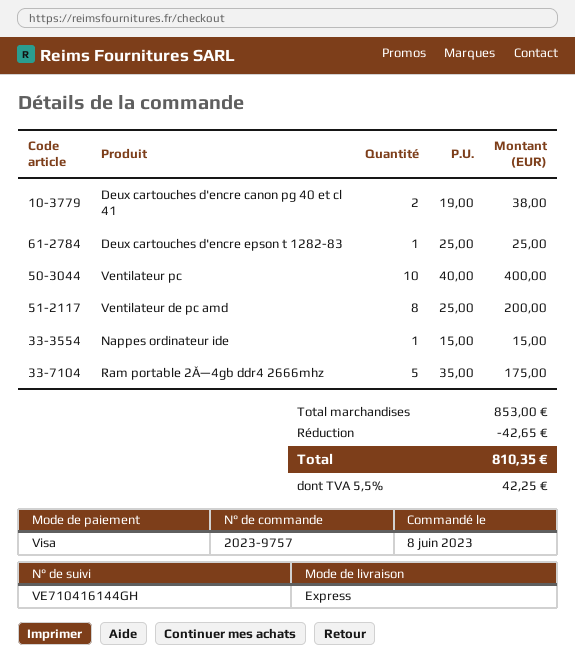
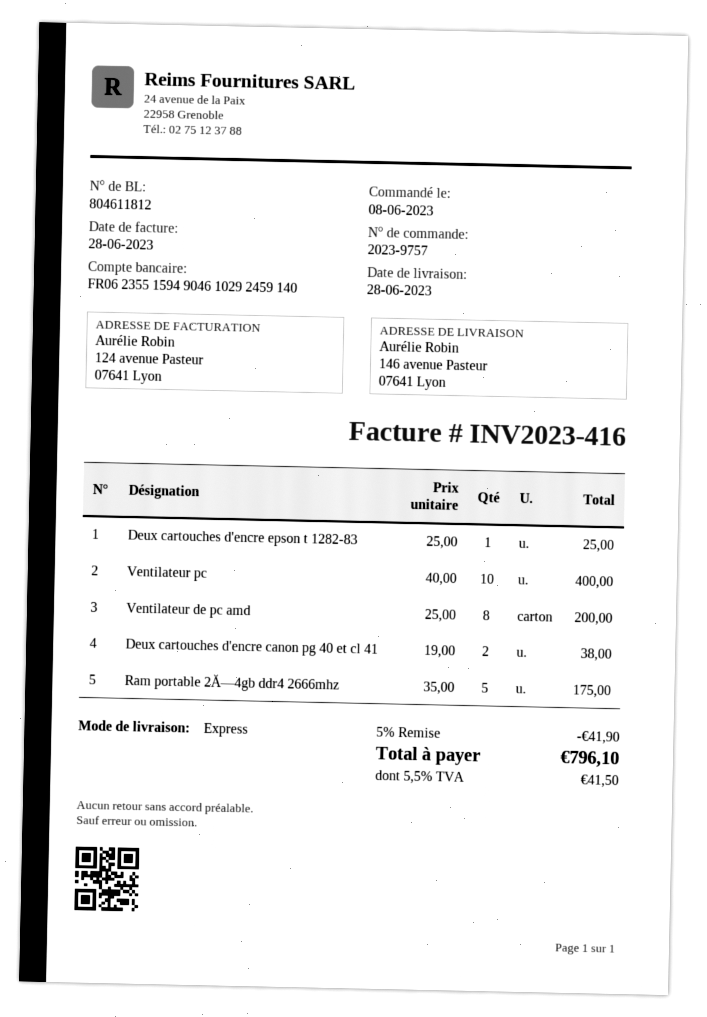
Nappes ordinateur ide: 1 x 15.00 = 15.00 -> none
discount: 42.65 -> 41.90
tax: 5.5% = 42.25 -> 5.5% = 41.50
total: 810.35 -> 796.10

